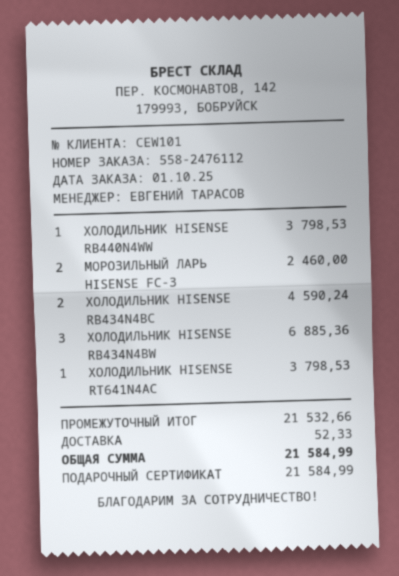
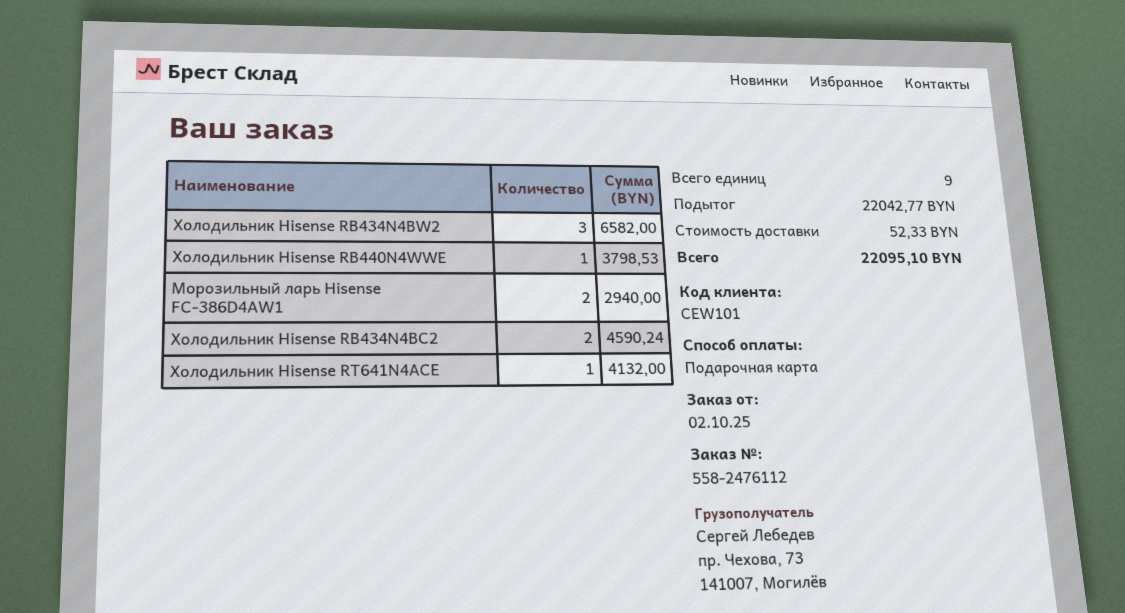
order date: 2025-10-01 -> 2025-10-02
МОРОЗИЛЬНЫЙ ЛАРЬ HISENSE FC-3: 2 for 2460.00 -> 2 for 2940.00
ХОЛОДИЛЬНИК HISENSE RB434N4BW: 3 for 6885.36 -> 3 for 6582.00
ХОЛОДИЛЬНИК HISENSE RT641N4AC: 1 for 3798.53 -> 1 for 4132.00
subtotal: 21532.66 -> 22042.77
total: 21584.99 -> 22095.10

